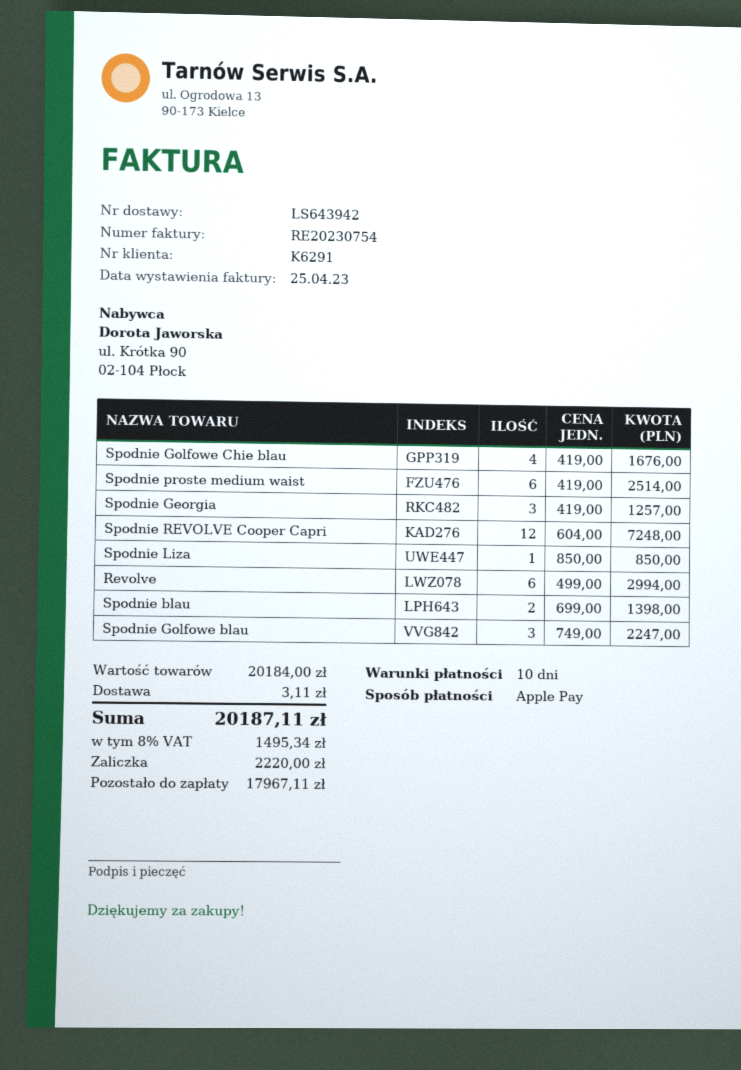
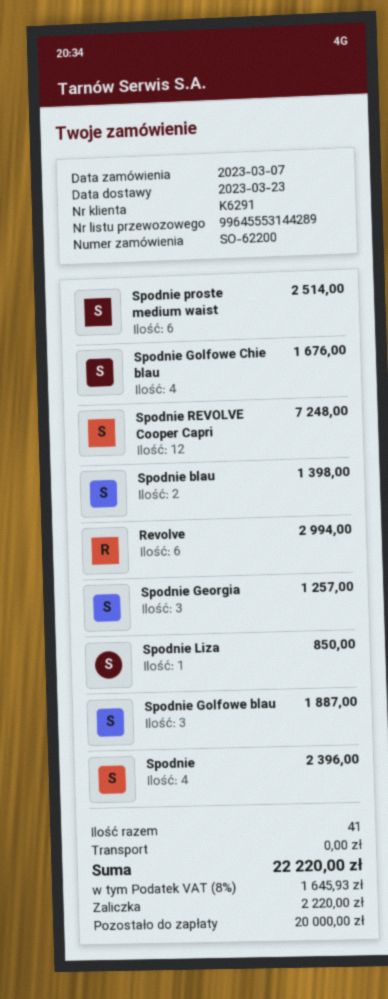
Spodnie Golfowe blau: 3 for 2247.00 -> 3 for 1887.00
Spodnie: none -> 4 for 2396.00
shipping: 3.11 -> 0.00
tax: 8% = 1495.34 -> 8% = 1645.93
total: 20187.11 -> 22220.00
balance: 17967.11 -> 20000.00

